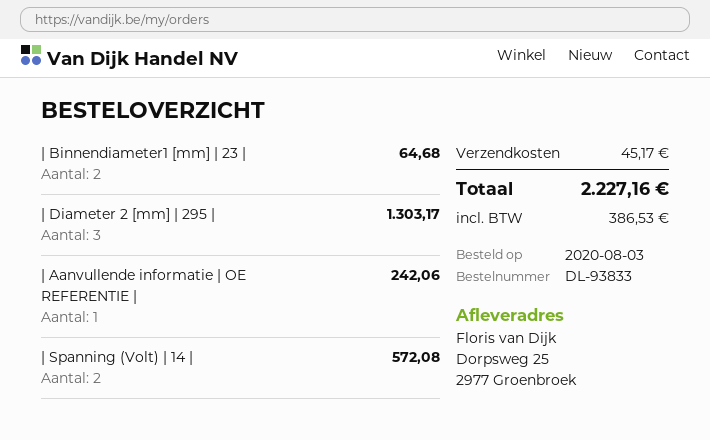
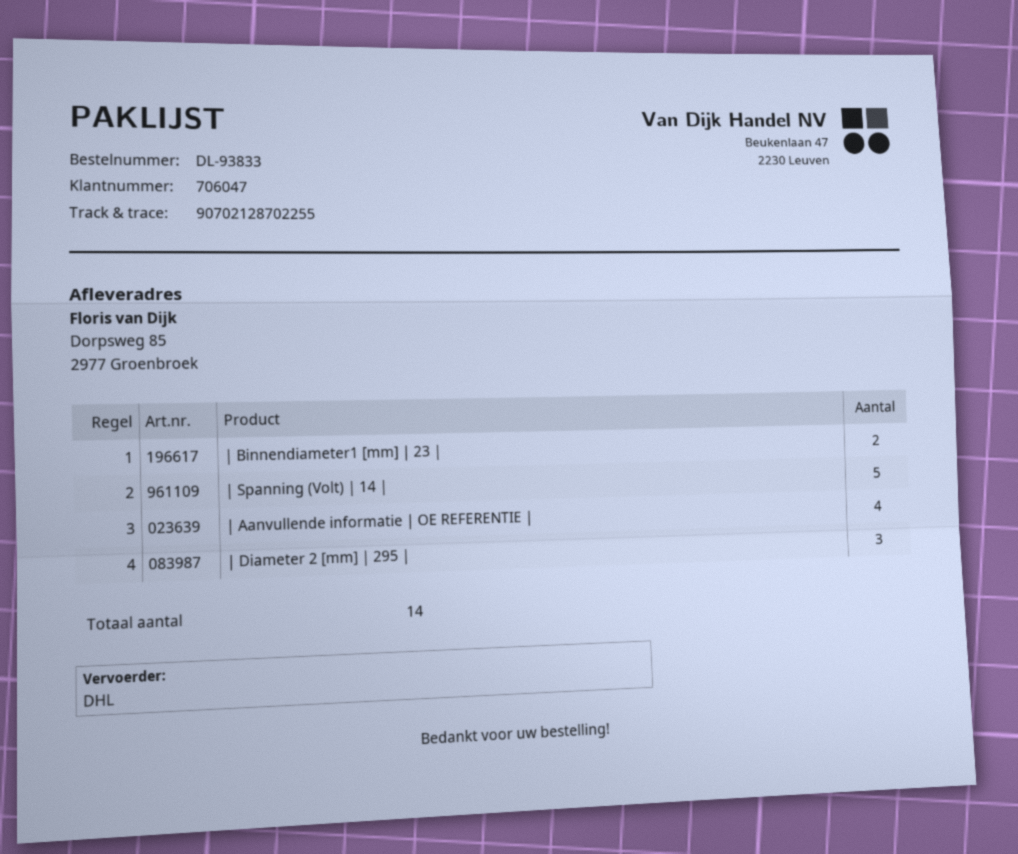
ship to: Dorpsweg 25, 2977 Groenbroek -> Dorpsweg 85, 2977 Groenbroek
| Aanvullende informatie | OE REFERENTIE |: 1 -> 4
| Spanning (Volt) | 14 |: 2 -> 5

